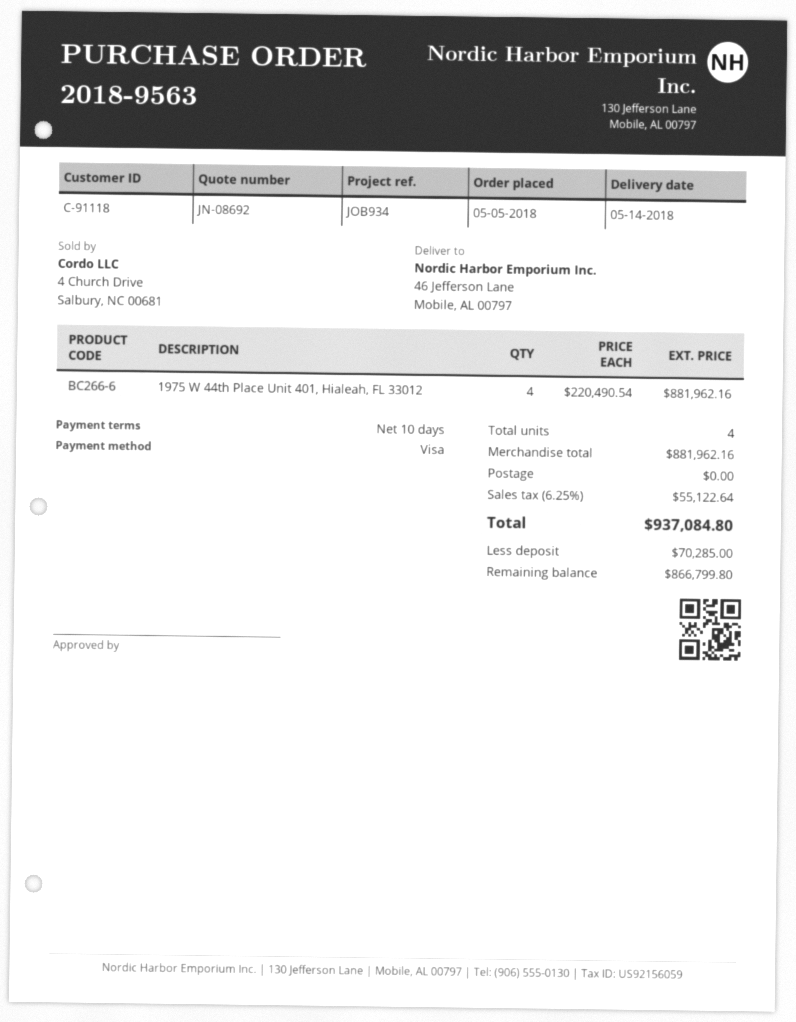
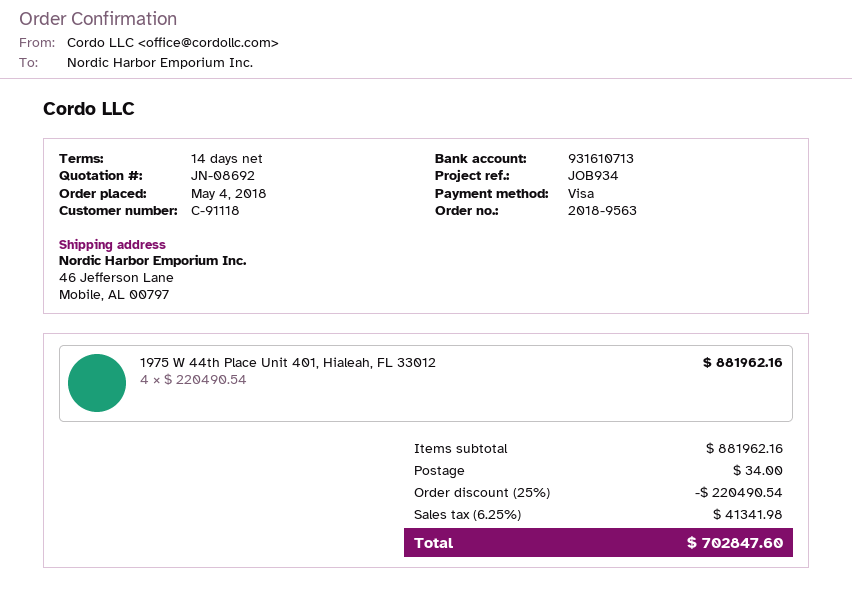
order date: 2018-05-05 -> 2018-05-04
payment terms: 10 days -> 14 days
discount: none -> 25% = 220490.54
shipping: 0.00 -> 34.00
tax: 6.25% = 55122.64 -> 6.25% = 41341.98
total: 937084.80 -> 702847.60

